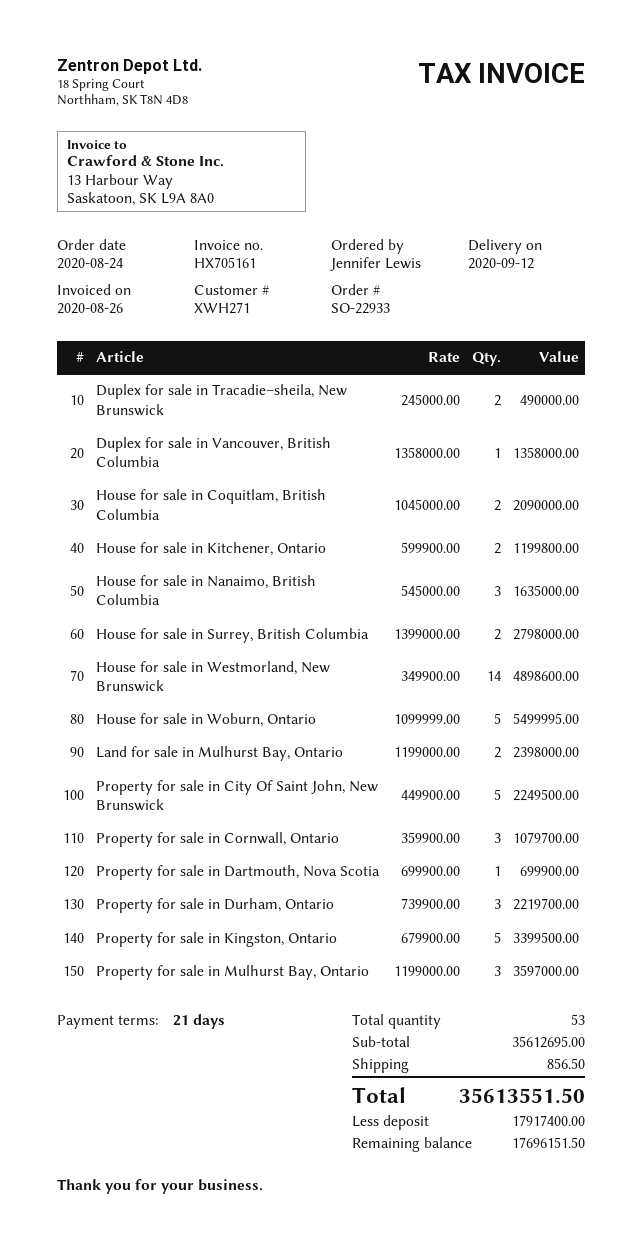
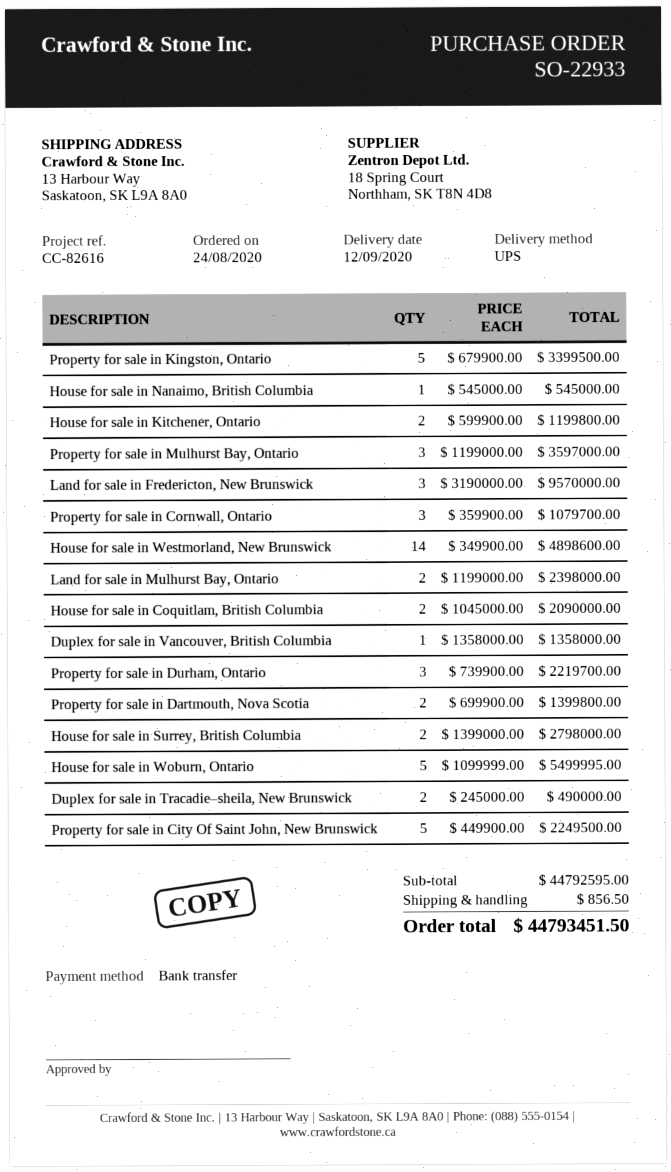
House for sale in Nanaimo, British Columbia: 3 x 545000.00 = 1635000.00 -> 1 x 545000.00 = 545000.00
Property for sale in Dartmouth, Nova Scotia: 1 x 699900.00 = 699900.00 -> 2 x 699900.00 = 1399800.00
Land for sale in Fredericton, New Brunswick: none -> 3 x 3190000.00 = 9570000.00
subtotal: 35612695.00 -> 44792595.00
total: 35613551.50 -> 44793451.50

